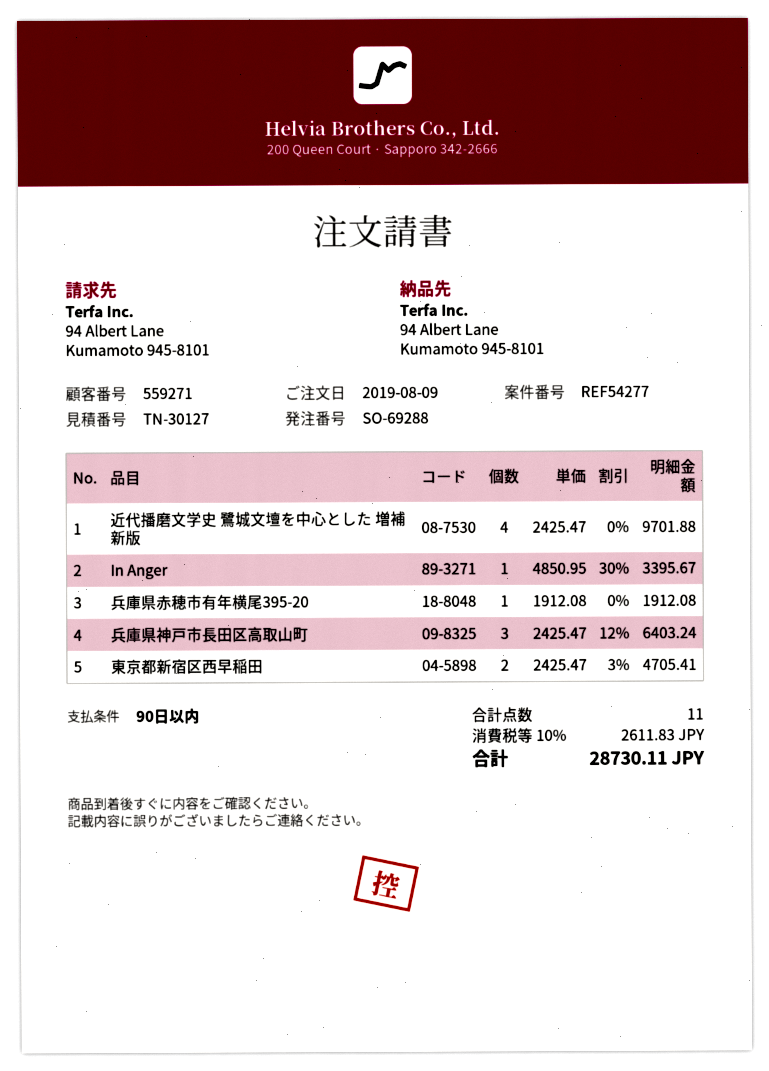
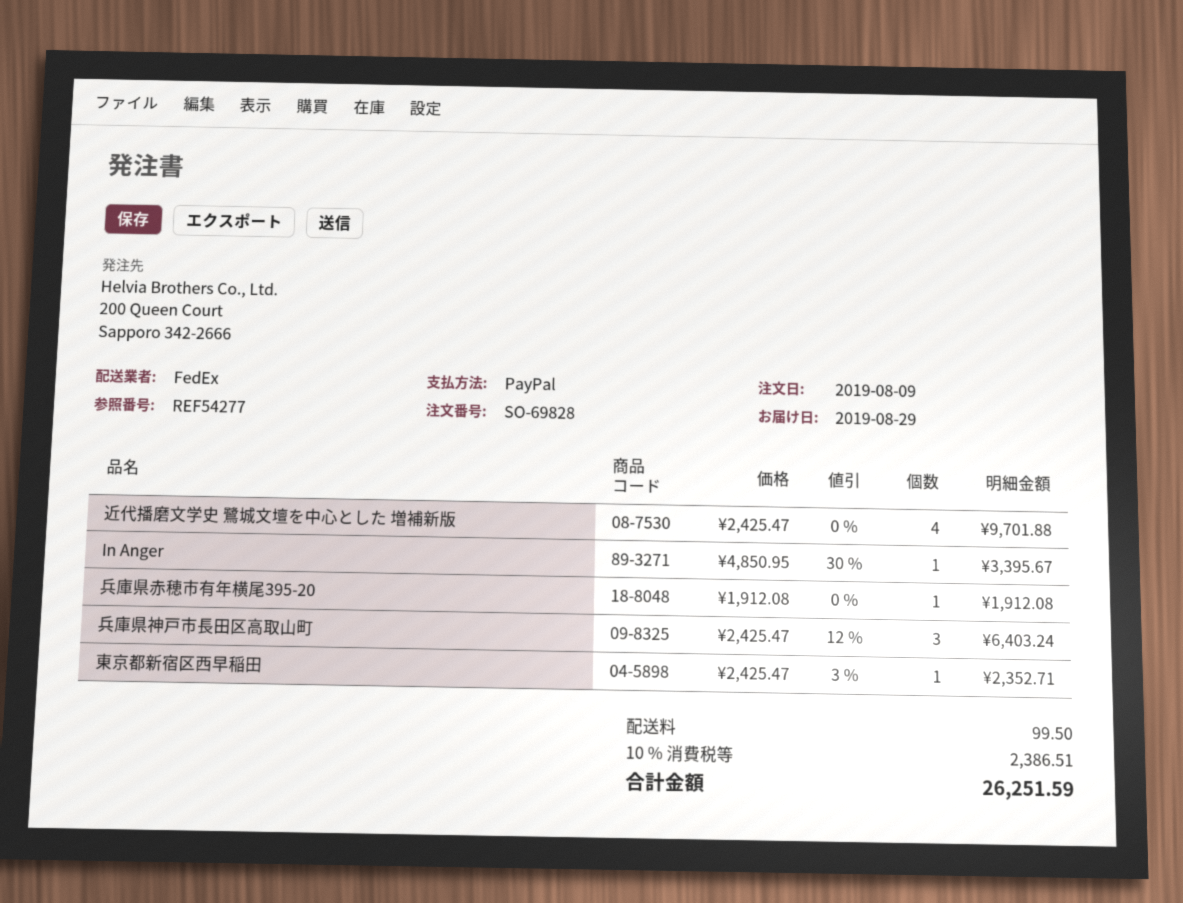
order number: SO-69288 -> SO-69828
東京都新宿区西早稲田: 2 x 2425.47 - 3% = 4705.41 -> 1 x 2425.47 - 3% = 2352.71
shipping: none -> 99.50
tax: 10% = 2611.83 -> 10% = 2386.51
total: 28730.11 -> 26251.59

